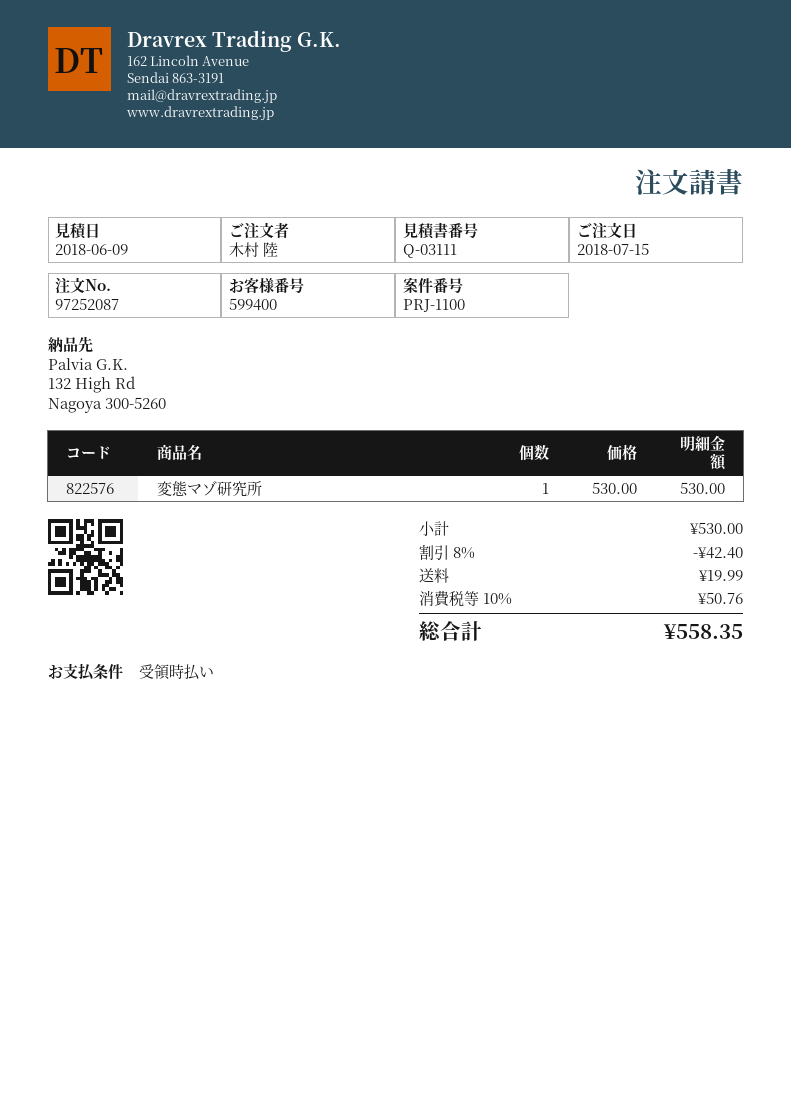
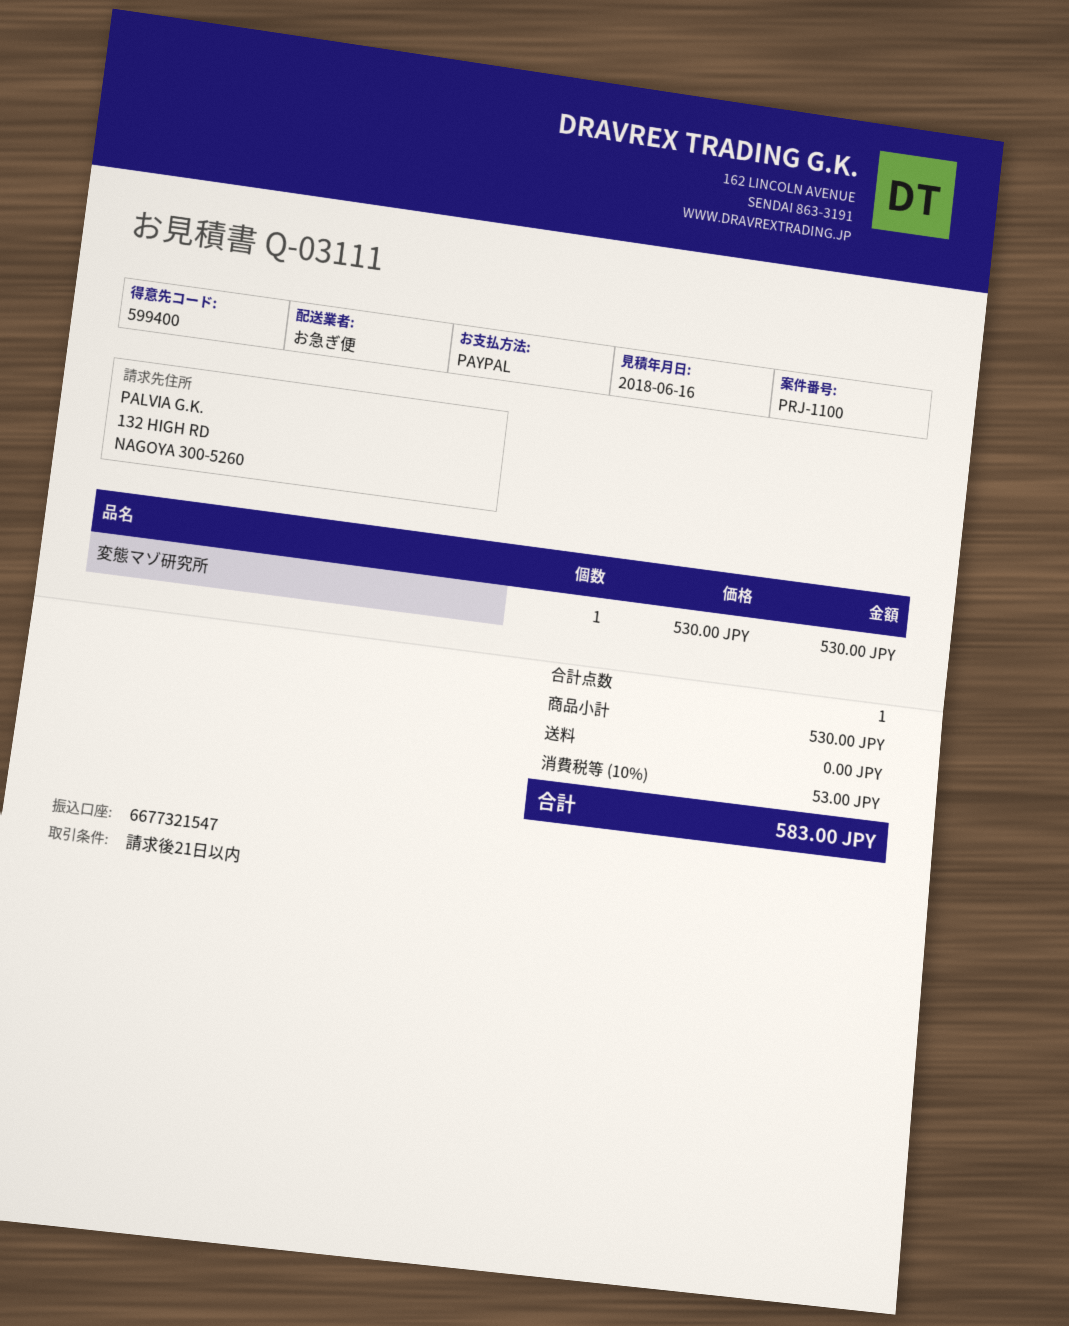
quote date: 2018-06-09 -> 2018-06-16
payment terms: on receipt -> 21 days
discount: 8% = 42.40 -> none
shipping: 19.99 -> 0.00
tax: 10% = 50.76 -> 10% = 53.00
total: 558.35 -> 583.00

